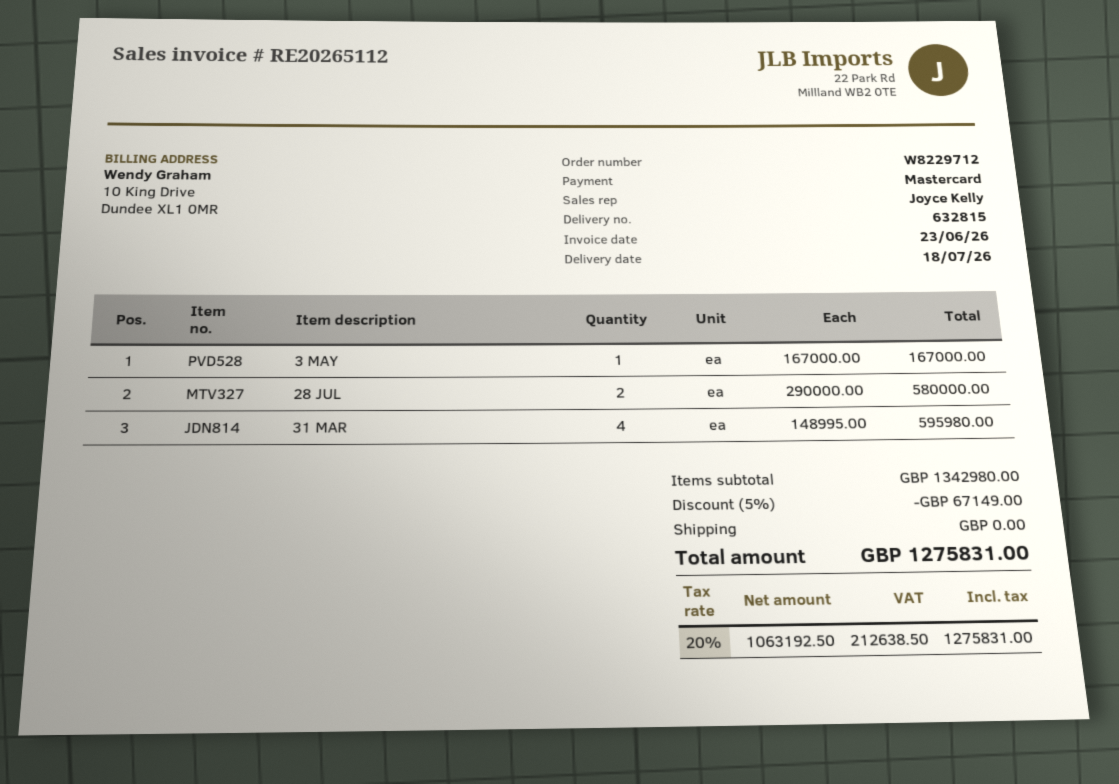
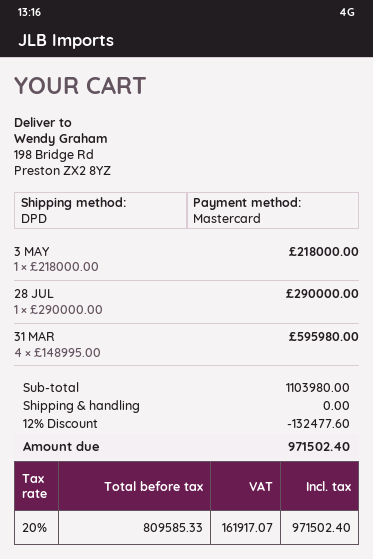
3 MAY: 1 x 167000.00 = 167000.00 -> 1 x 218000.00 = 218000.00
28 JUL: 2 x 290000.00 = 580000.00 -> 1 x 290000.00 = 290000.00
subtotal: 1342980.00 -> 1103980.00
discount: 5% = 67149.00 -> 12% = 132477.60
net: 1063192.50 -> 809585.33
tax: 20% = 212638.50 -> 20% = 161917.07
total: 1275831.00 -> 971502.40

